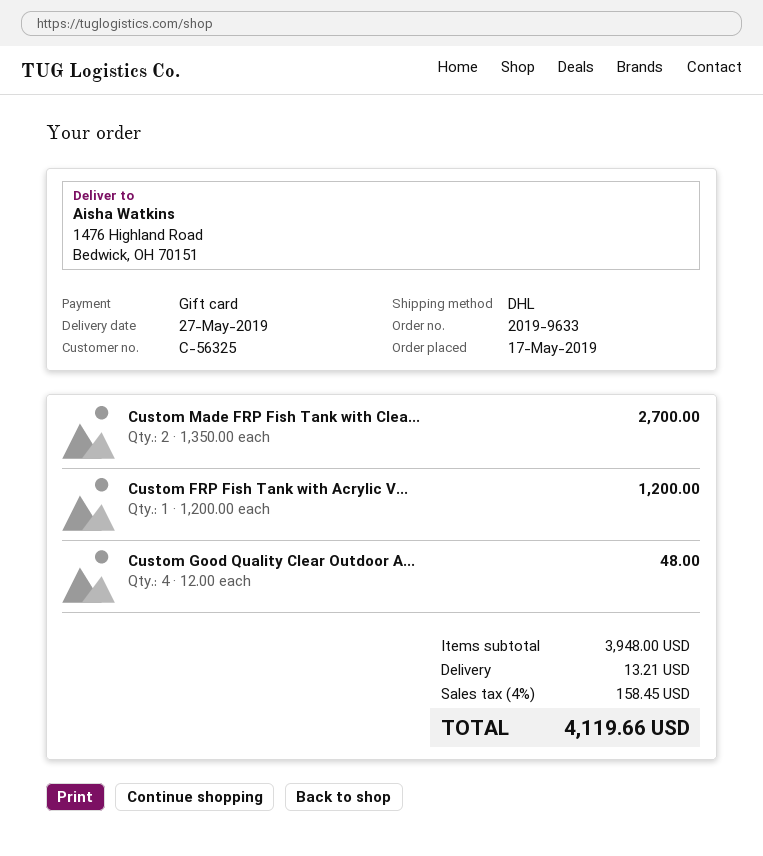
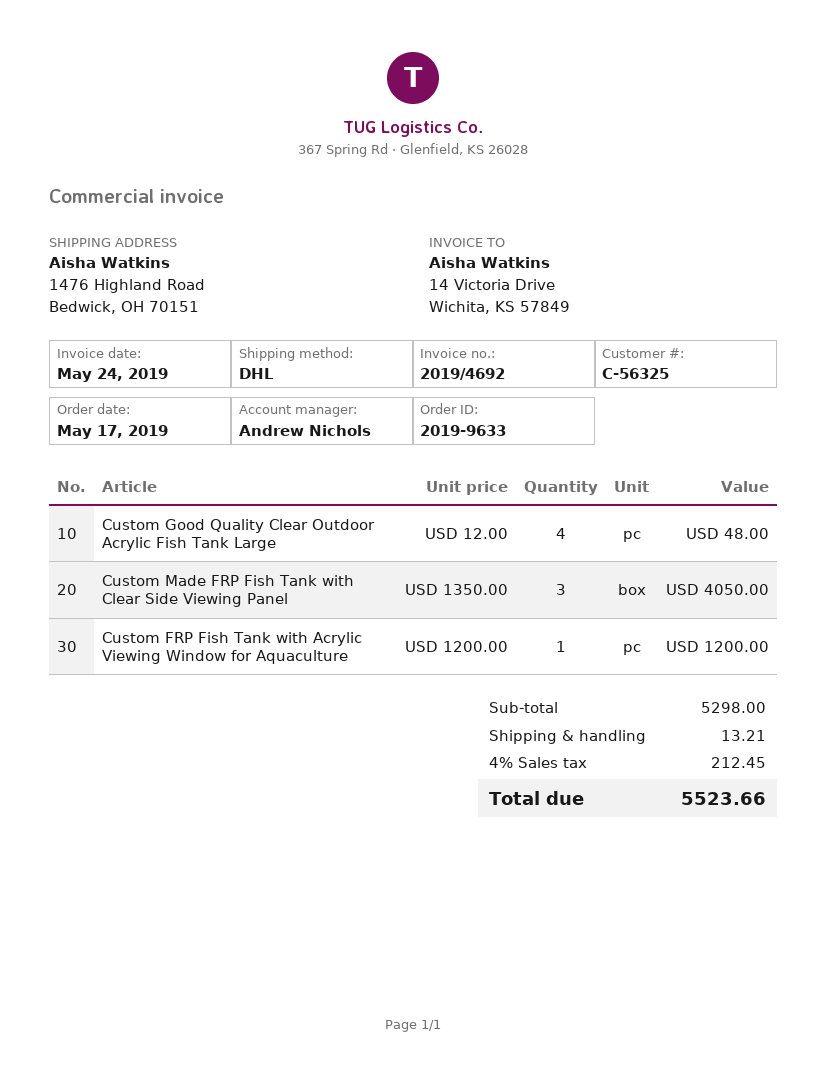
Custom Made FRP Fish Tank with Clea...: 2 x 1350.00 = 2700.00 -> 3 x 1350.00 = 4050.00
subtotal: 3948.00 -> 5298.00
tax: 4% = 158.45 -> 4% = 212.45
total: 4119.66 -> 5523.66

